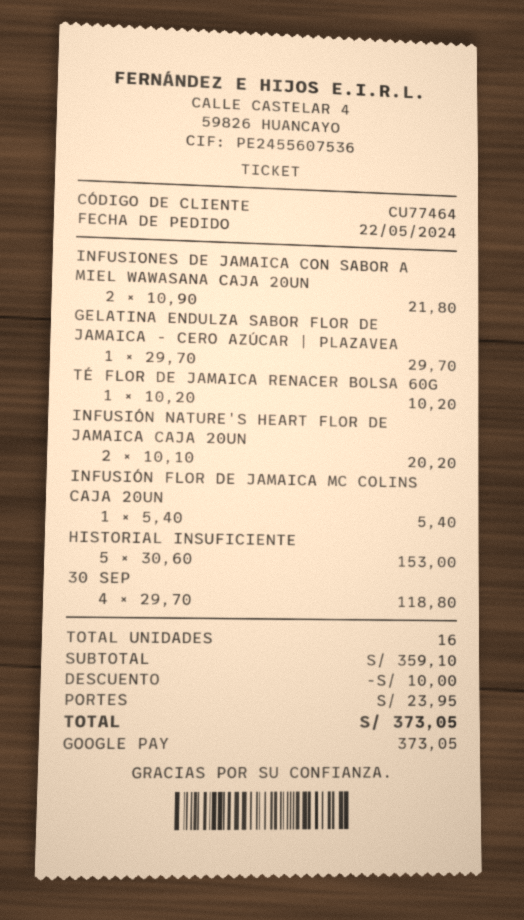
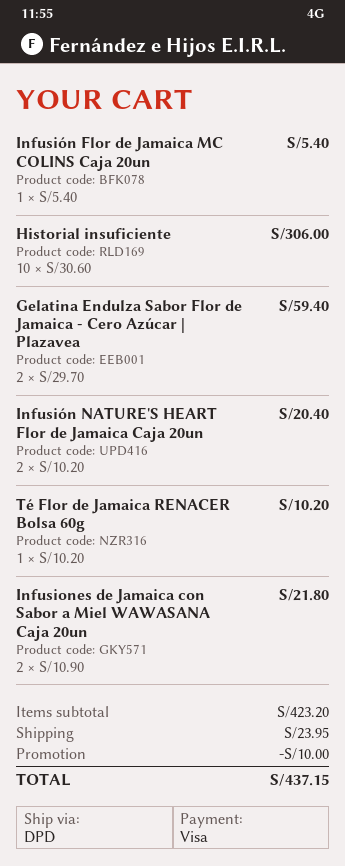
payment method: Google Pay -> Visa
GELATINA ENDULZA SABOR FLOR DE JAMAICA - CERO AZÚCAR | PLAZAVEA: 1 x 29.70 = 29.70 -> 2 x 29.70 = 59.40
INFUSIÓN NATURE'S HEART FLOR DE JAMAICA CAJA 20UN: 2 x 10.10 = 20.20 -> 2 x 10.20 = 20.40
HISTORIAL INSUFICIENTE: 5 x 30.60 = 153.00 -> 10 x 30.60 = 306.00
30 SEP: 4 x 29.70 = 118.80 -> none
subtotal: 359.10 -> 423.20
total: 373.05 -> 437.15

